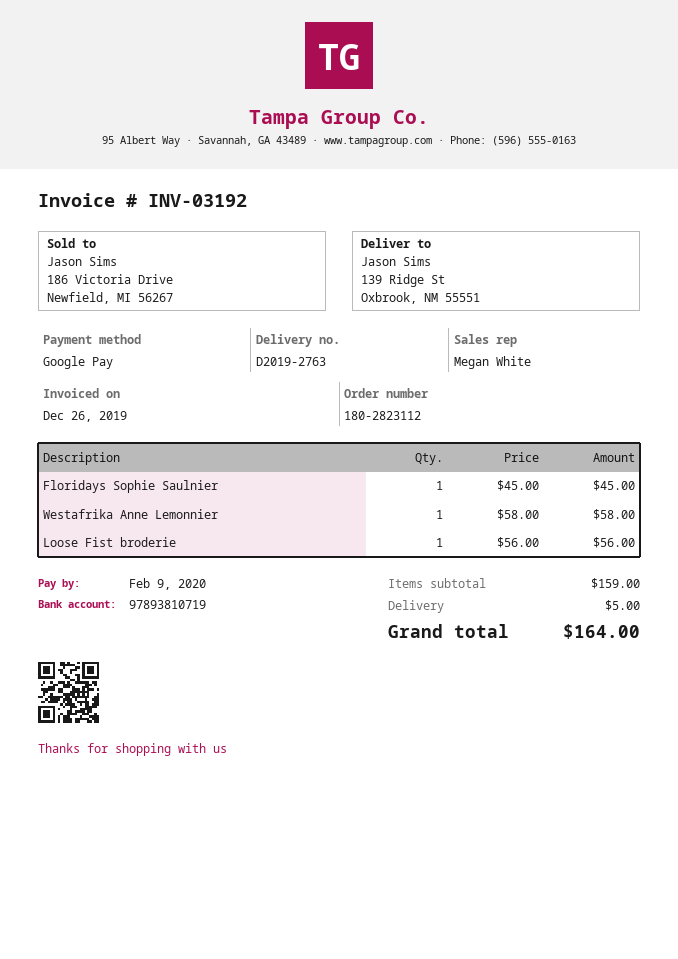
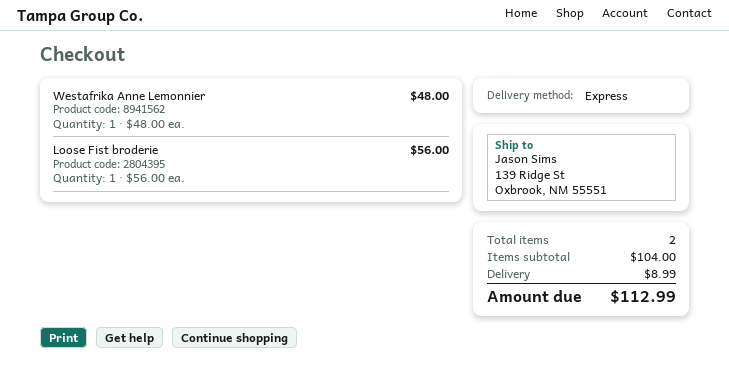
Floridays Sophie Saulnier: 1 x 45.00 = 45.00 -> none
Westafrika Anne Lemonnier: 1 x 58.00 = 58.00 -> 1 x 48.00 = 48.00
subtotal: 159.00 -> 104.00
shipping: 5.00 -> 8.99
total: 164.00 -> 112.99

